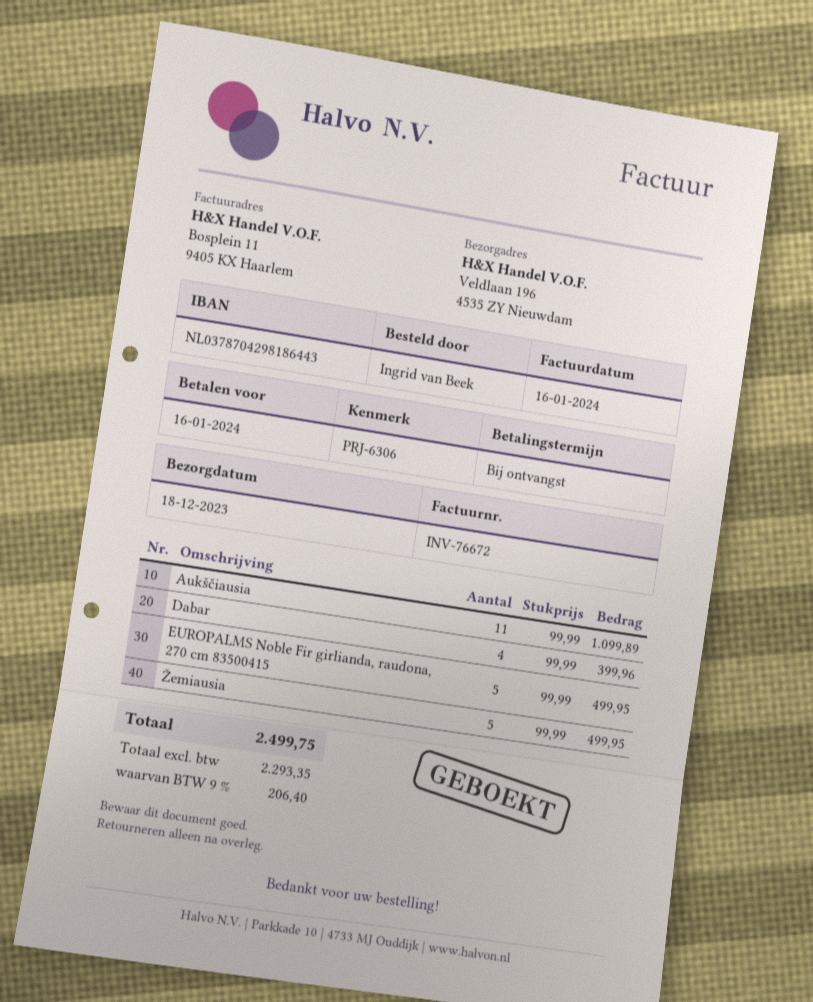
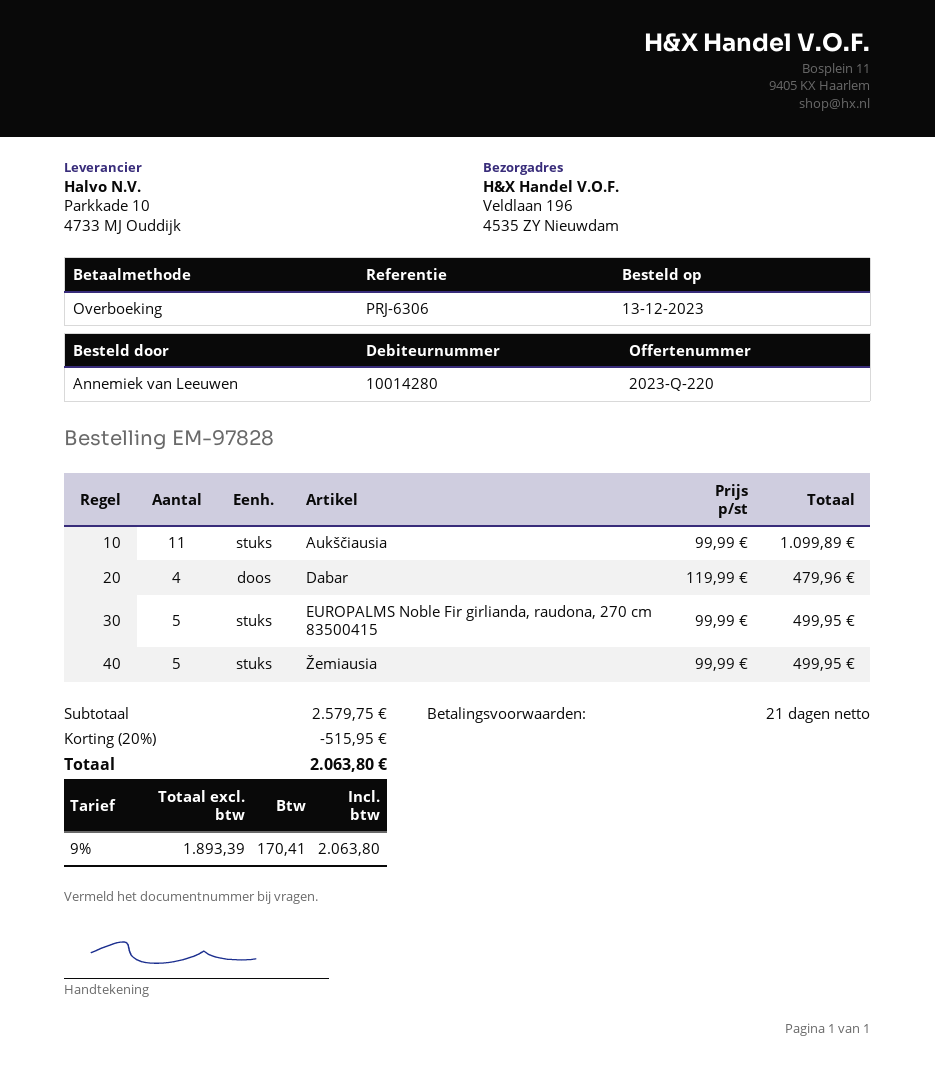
payment terms: on receipt -> 21 days
ordered by: Ingrid van Beek -> Annemiek van Leeuwen
Dabar: 4 x 99.99 = 399.96 -> 4 x 119.99 = 479.96
discount: none -> 20% = 515.95
net: 2293.35 -> 1893.39
tax: 9% = 206.40 -> 9% = 170.41
total: 2499.75 -> 2063.80

